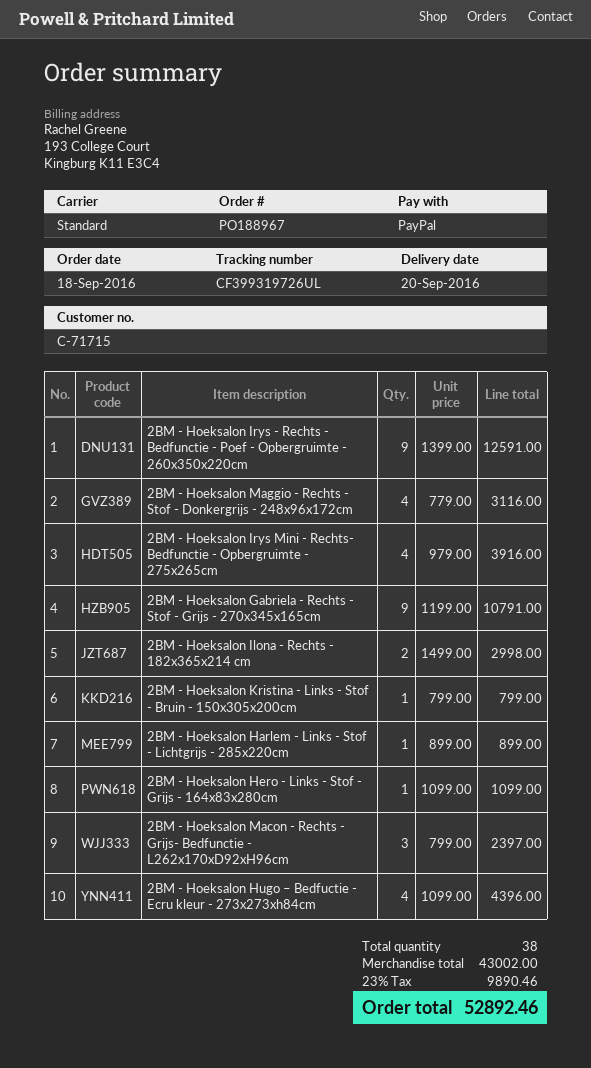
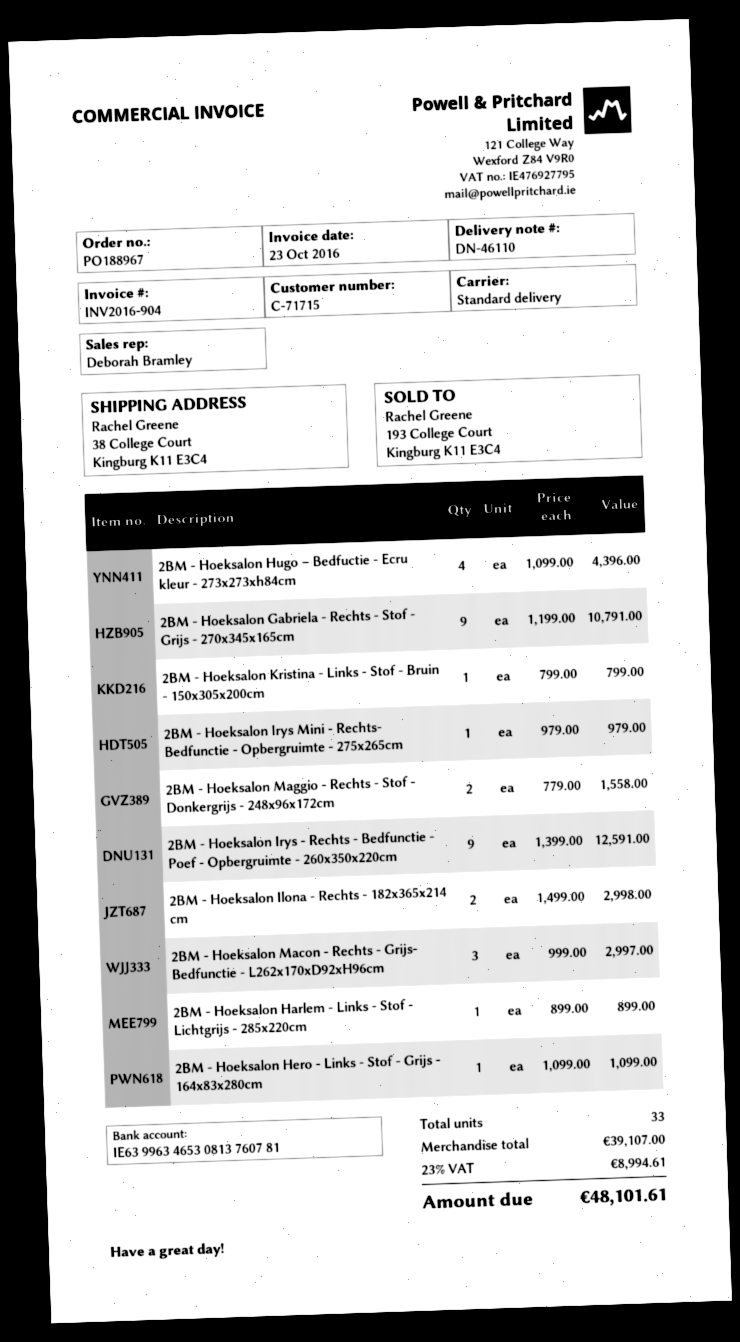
2BM - Hoeksalon Maggio - Rechts - Stof - Donkergrijs - 248x96x172cm: 4 x 779.00 = 3116.00 -> 2 x 779.00 = 1558.00
2BM - Hoeksalon Irys Mini - Rechts- Bedfunctie - Opbergruimte - 275x265cm: 4 x 979.00 = 3916.00 -> 1 x 979.00 = 979.00
2BM - Hoeksalon Macon - Rechts - Grijs- Bedfunctie - L262x170xD92xH96cm: 3 x 799.00 = 2397.00 -> 3 x 999.00 = 2997.00
total quantity: 38 -> 33
subtotal: 43002.00 -> 39107.00
tax: 23% = 9890.46 -> 23% = 8994.61
total: 52892.46 -> 48101.61

